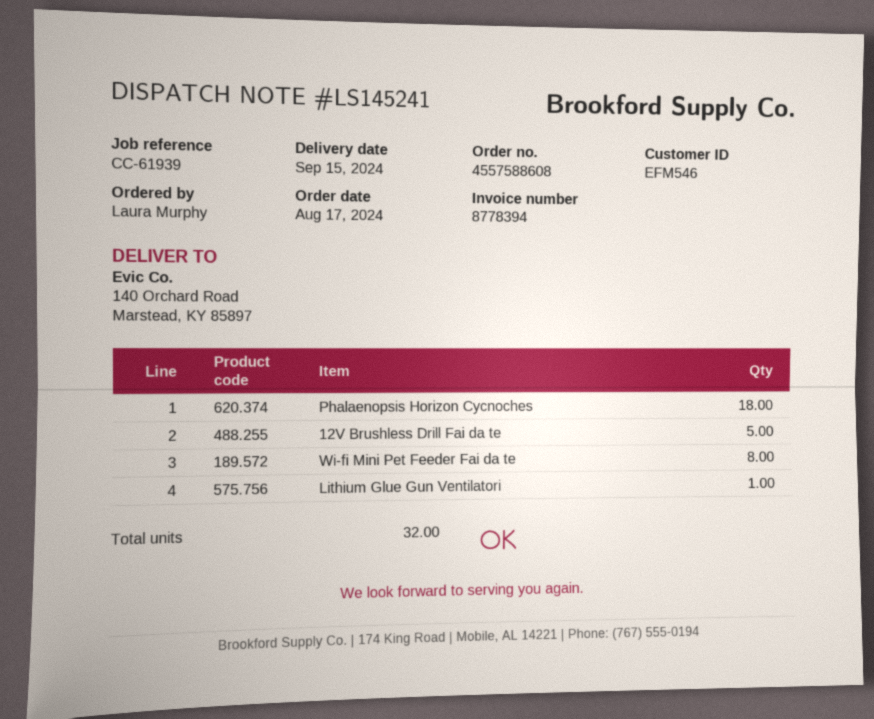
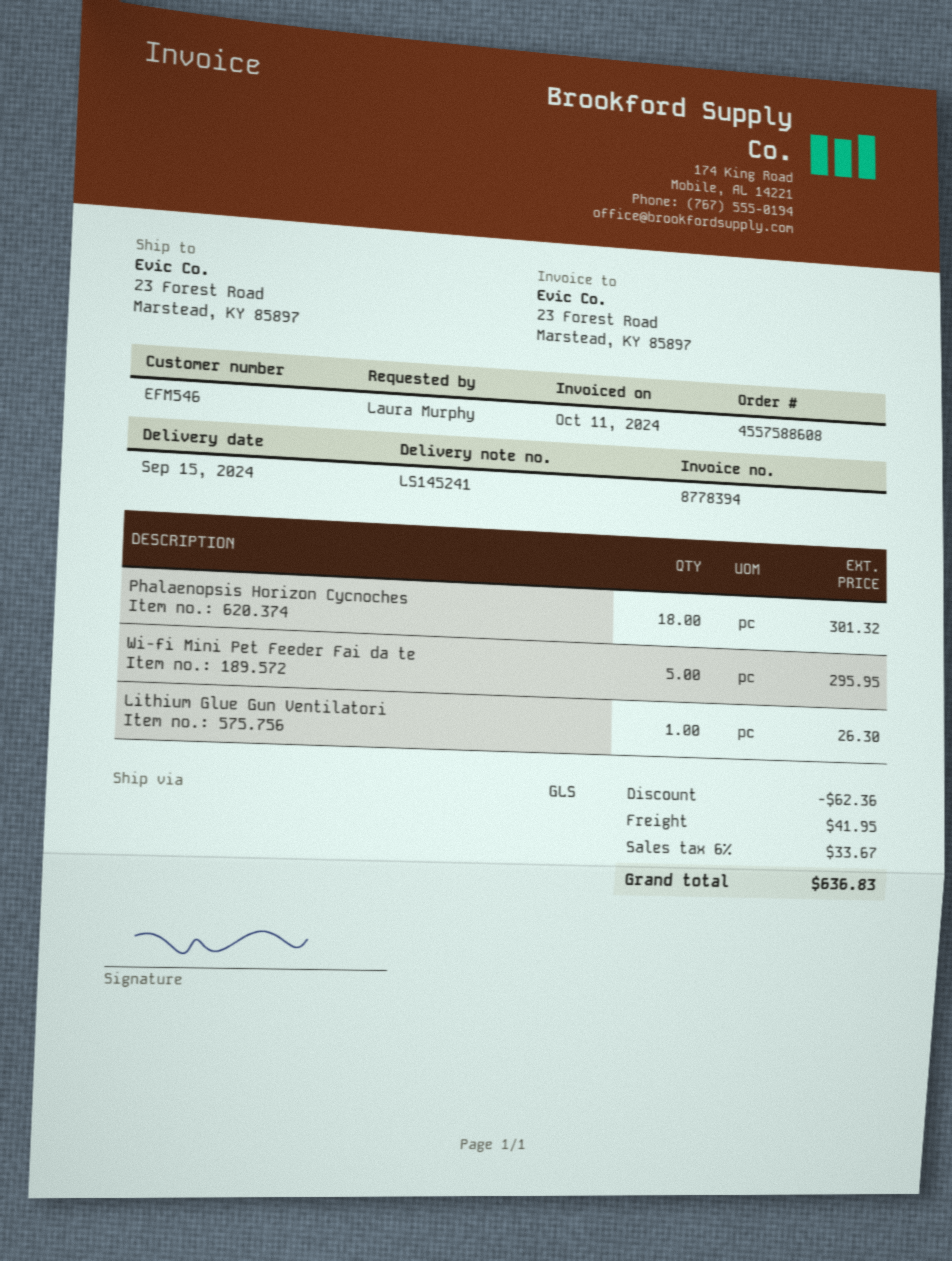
ship to: 140 Orchard Road, Marstead, KY 85897 -> 23 Forest Road, Marstead, KY 85897
12V Brushless Drill Fai da te: 5 -> none
Wi-fi Mini Pet Feeder Fai da te: 8 -> 5

